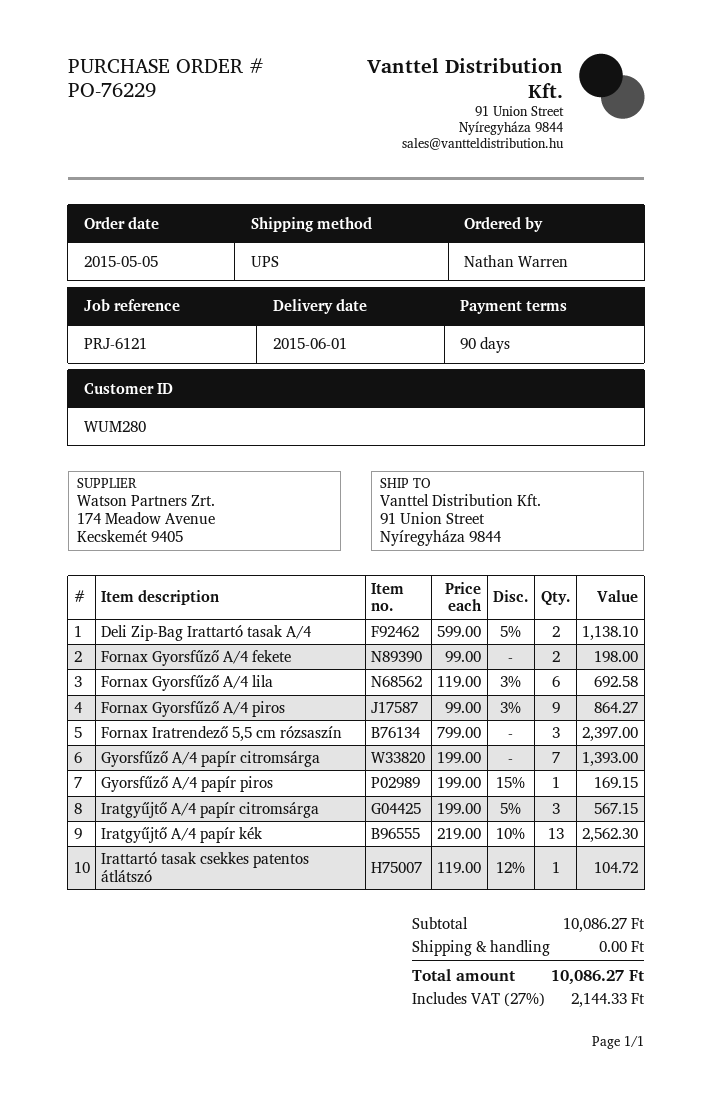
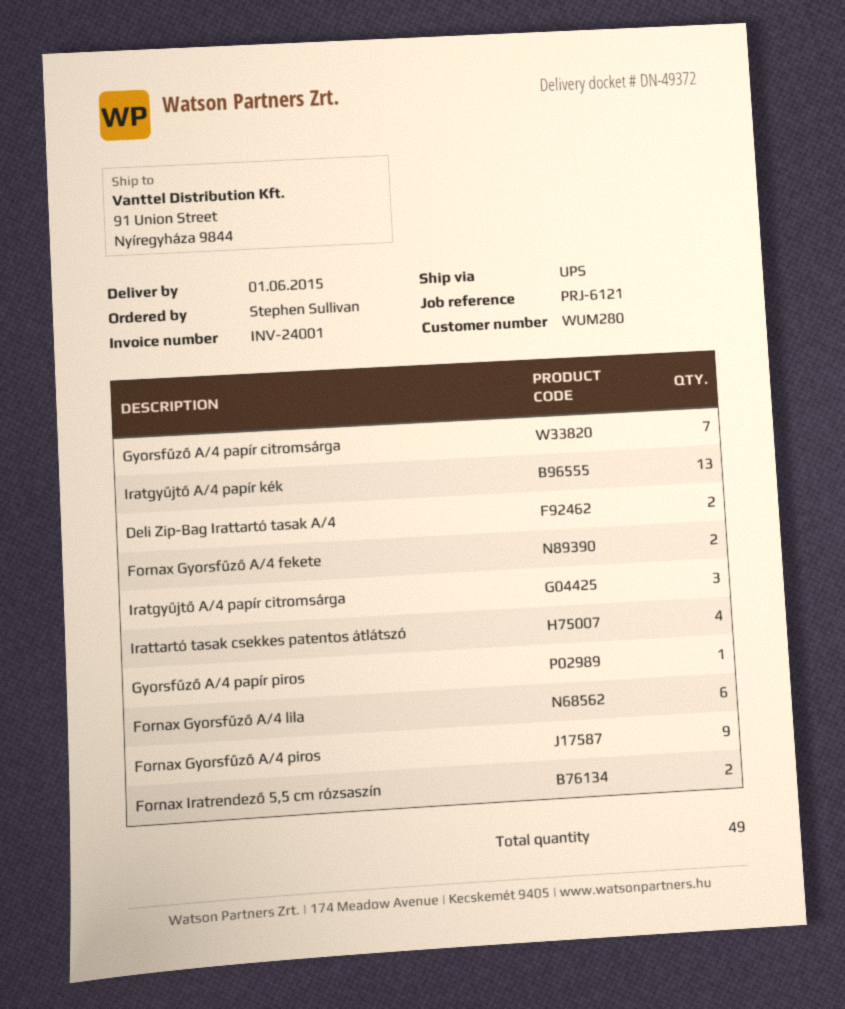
ordered by: Nathan Warren -> Stephen Sullivan
Fornax Iratrendező 5,5 cm rózsaszín: 3 -> 2
Irattartó tasak csekkes patentos átlátszó: 1 -> 4

